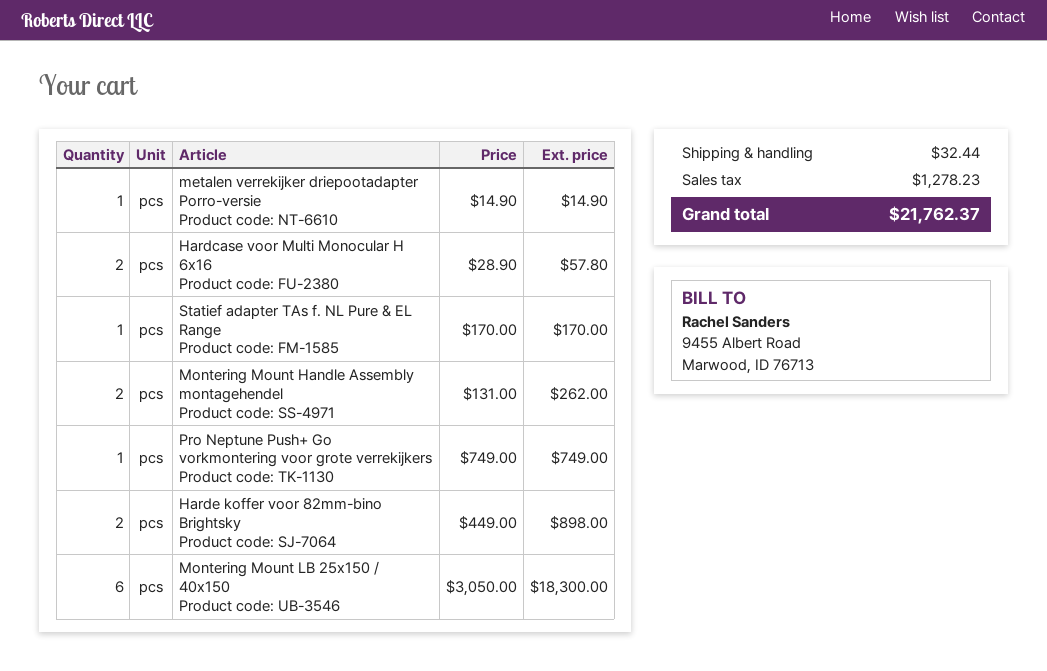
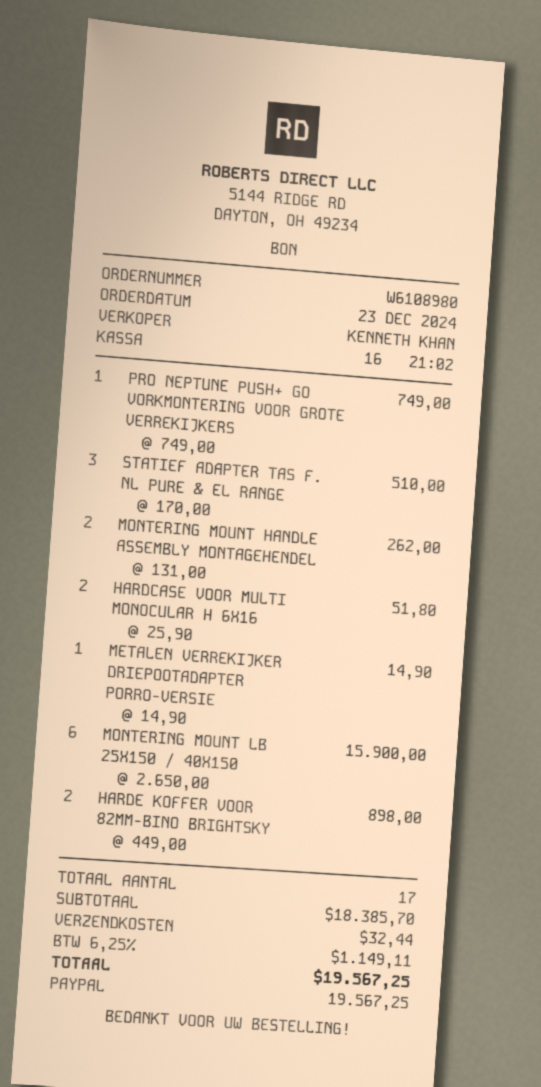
Hardcase voor Multi Monocular H 6x16: 2 x 28.90 = 57.80 -> 2 x 25.90 = 51.80
Statief adapter TAs f. NL Pure & EL Range: 1 x 170.00 = 170.00 -> 3 x 170.00 = 510.00
Montering Mount LB 25x150 / 40x150: 6 x 3050.00 = 18300.00 -> 6 x 2650.00 = 15900.00
tax: 1278.23 -> 1149.11
total: 21762.37 -> 19567.25

